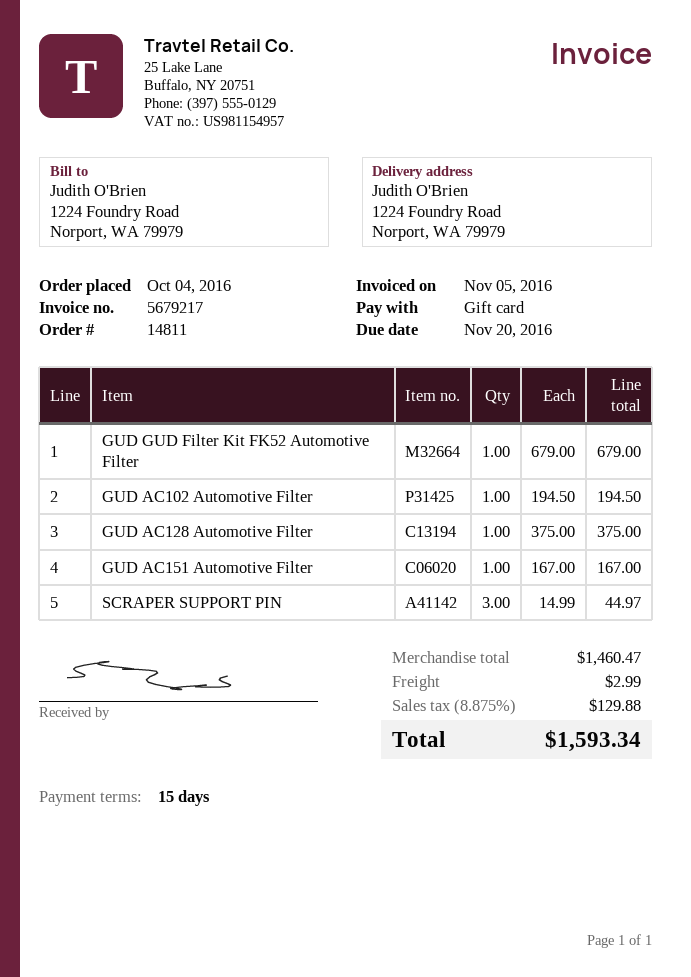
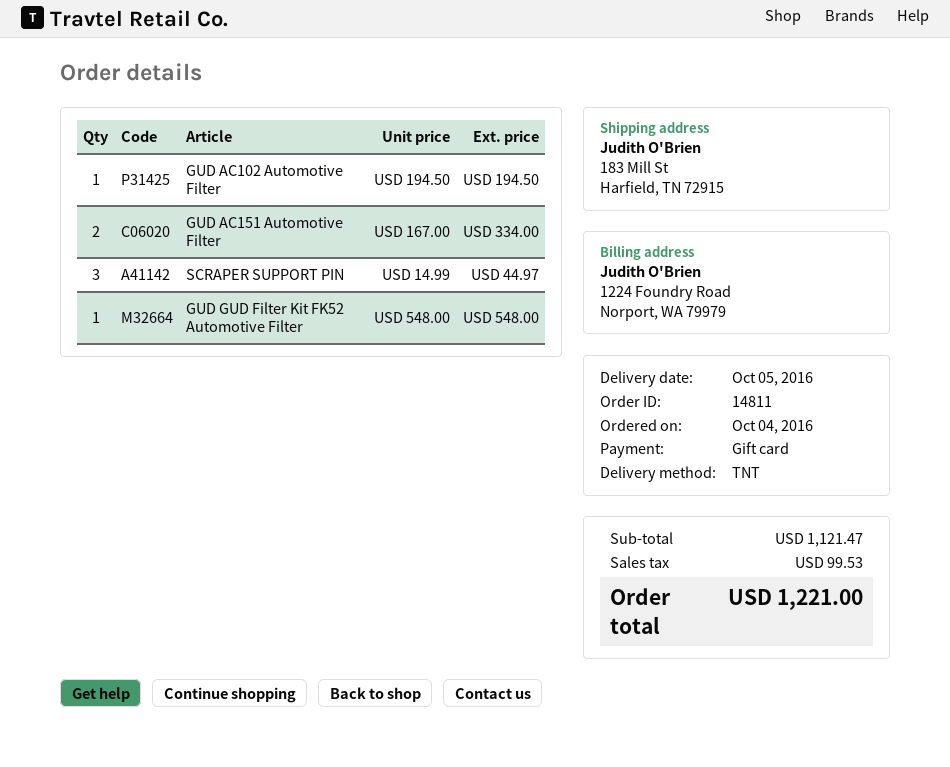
ship to: 1224 Foundry Road, Norport, WA 79979 -> 183 Mill St, Harfield, TN 72915
GUD GUD Filter Kit FK52 Automotive Filter: 1 x 679.00 = 679.00 -> 1 x 548.00 = 548.00
GUD AC128 Automotive Filter: 1 x 375.00 = 375.00 -> none
GUD AC151 Automotive Filter: 1 x 167.00 = 167.00 -> 2 x 167.00 = 334.00
subtotal: 1460.47 -> 1121.47
shipping: 2.99 -> none
tax: 129.88 -> 99.53
total: 1593.34 -> 1221.00

